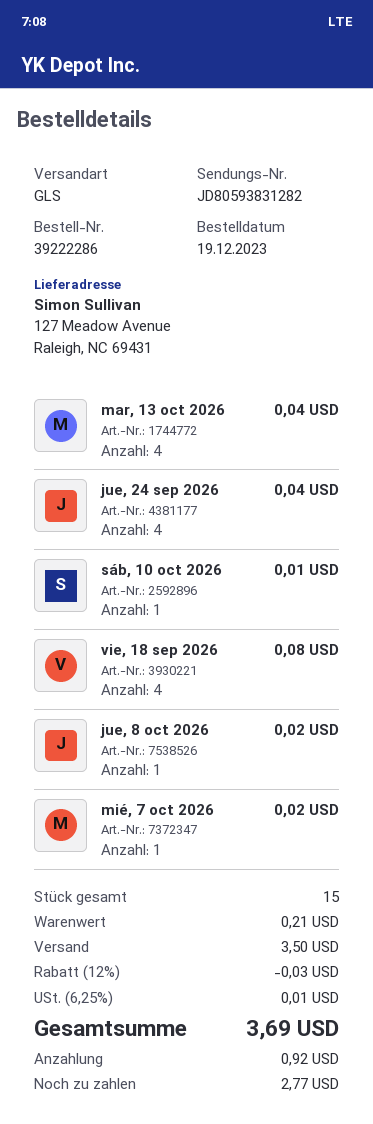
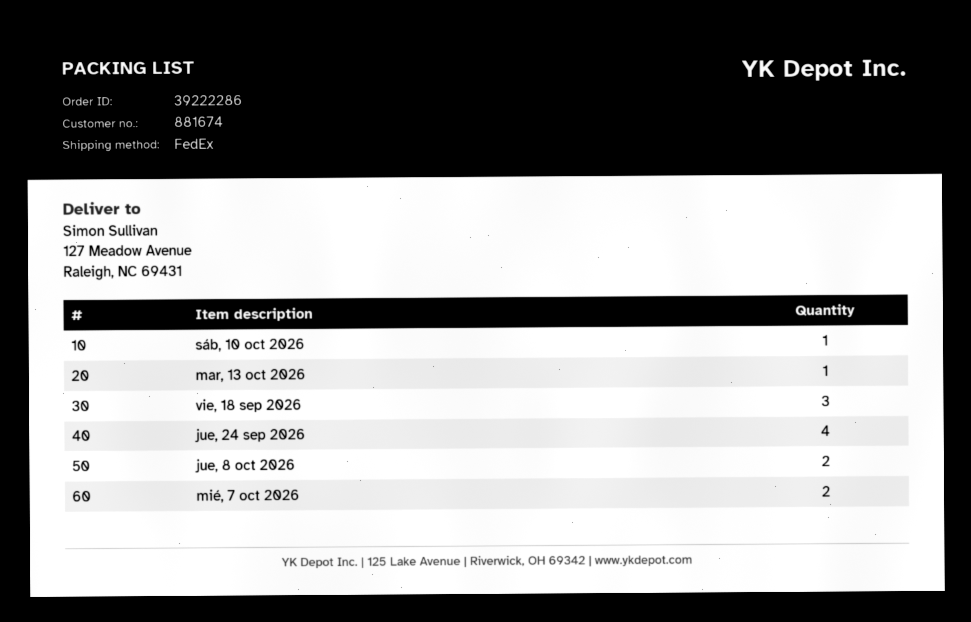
shipping method: GLS -> FedEx
mar, 13 oct 2026: 4 -> 1
vie, 18 sep 2026: 4 -> 3
jue, 8 oct 2026: 1 -> 2
mié, 7 oct 2026: 1 -> 2

